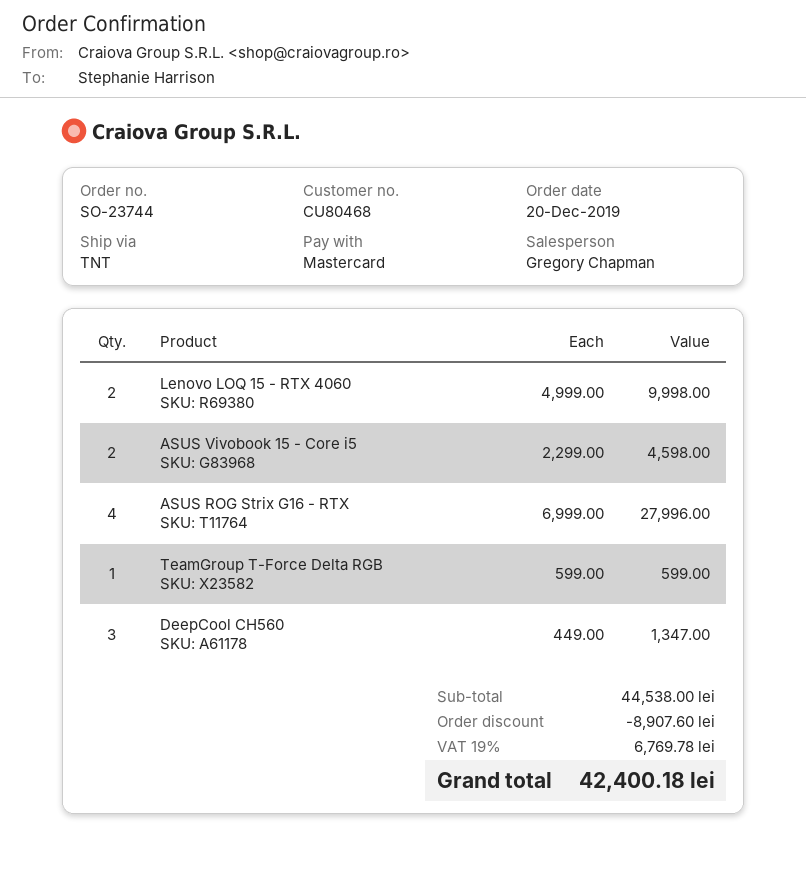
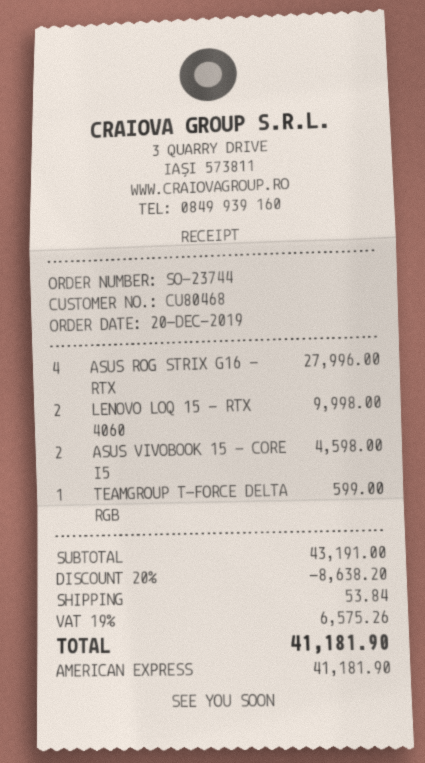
payment method: Mastercard -> American Express
DeepCool CH560: 3 for 1347.00 -> none
subtotal: 44538.00 -> 43191.00
discount: 8907.60 -> 8638.20
shipping: none -> 53.84
tax: 19% = 6769.78 -> 19% = 6575.26
total: 42400.18 -> 41181.90

